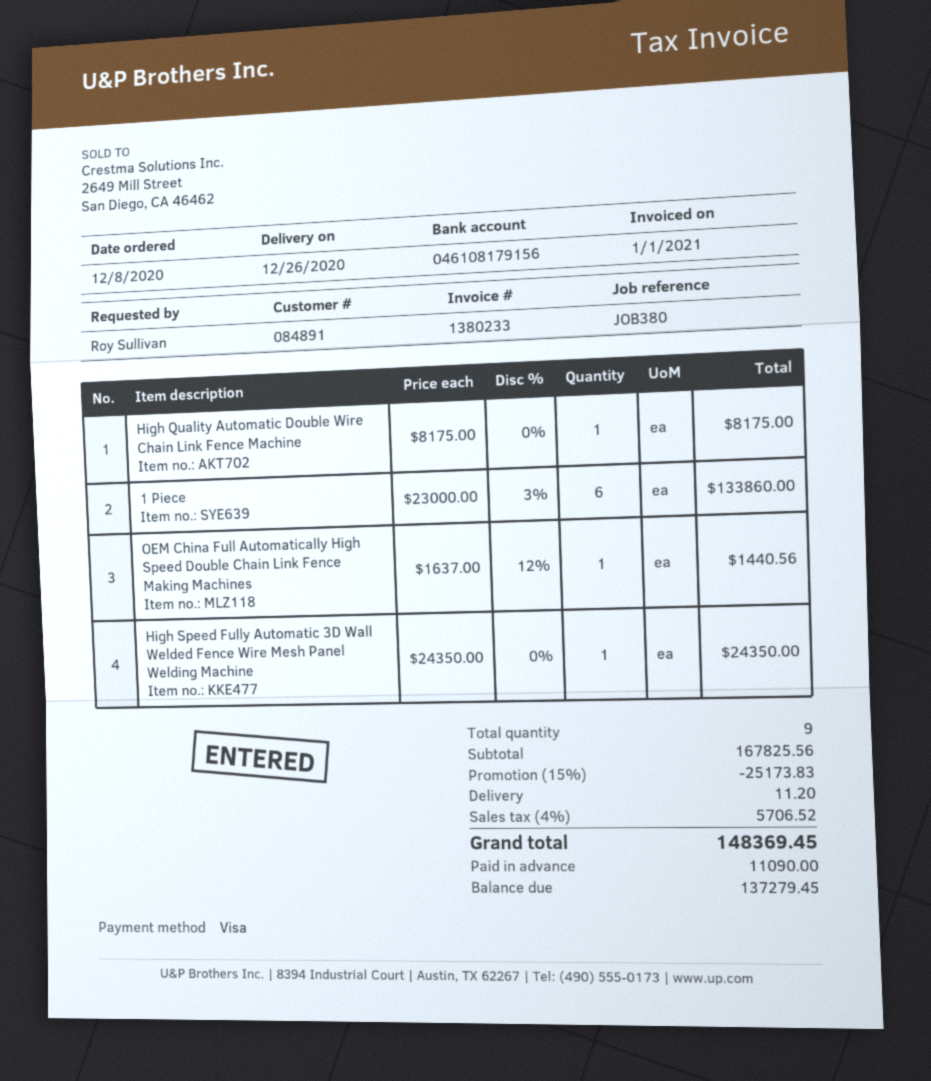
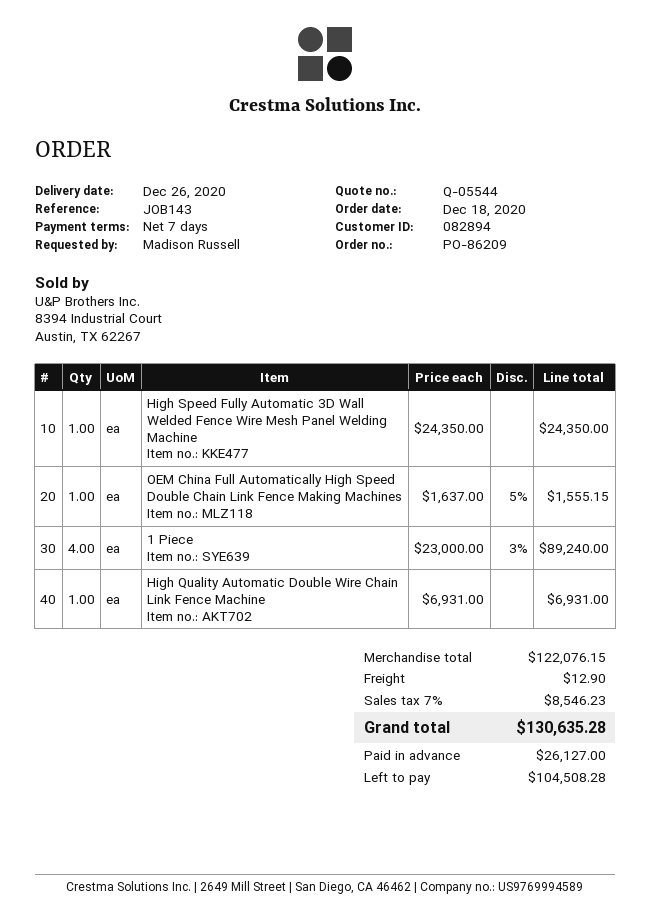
order date: 2020-12-08 -> 2020-12-18
customer number: 084891 -> 082894
reference: JOB380 -> JOB143
ordered by: Roy Sullivan -> Madison Russell
High Quality Automatic Double Wire Chain Link Fence Machine: 1 x 8175.00 = 8175.00 -> 1 x 6931.00 = 6931.00
1 Piece: 6 x 23000.00 - 3% = 133860.00 -> 4 x 23000.00 - 3% = 89240.00
OEM China Full Automatically High Speed Double Chain Link Fence Making Machines: 1 x 1637.00 - 12% = 1440.56 -> 1 x 1637.00 - 5% = 1555.15
subtotal: 167825.56 -> 122076.15
discount: 15% = 25173.83 -> none
shipping: 11.20 -> 12.90
tax: 4% = 5706.52 -> 7% = 8546.23
total: 148369.45 -> 130635.28
deposit: 11090.00 -> 26127.00
balance: 137279.45 -> 104508.28

